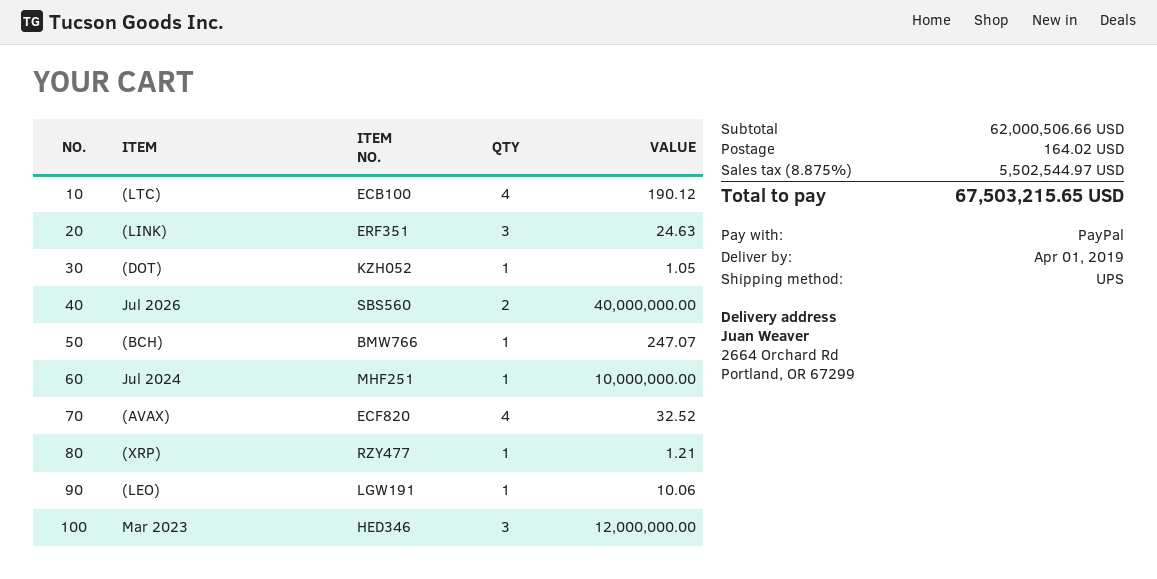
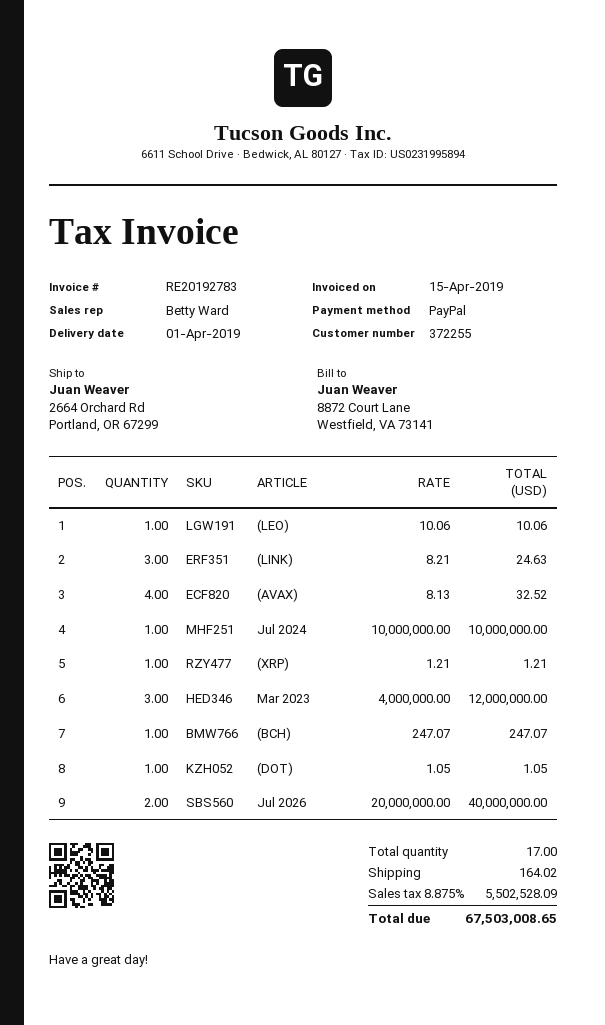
(LTC): 4 for 190.12 -> none
tax: 8.875% = 5502544.97 -> 8.875% = 5502528.09
total: 67503215.65 -> 67503008.65

